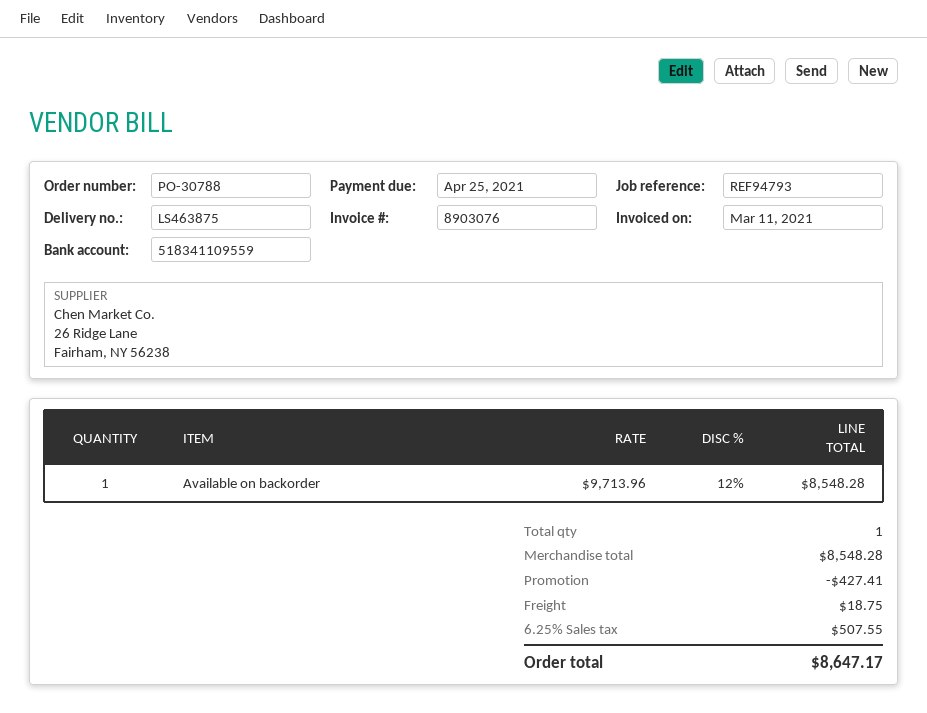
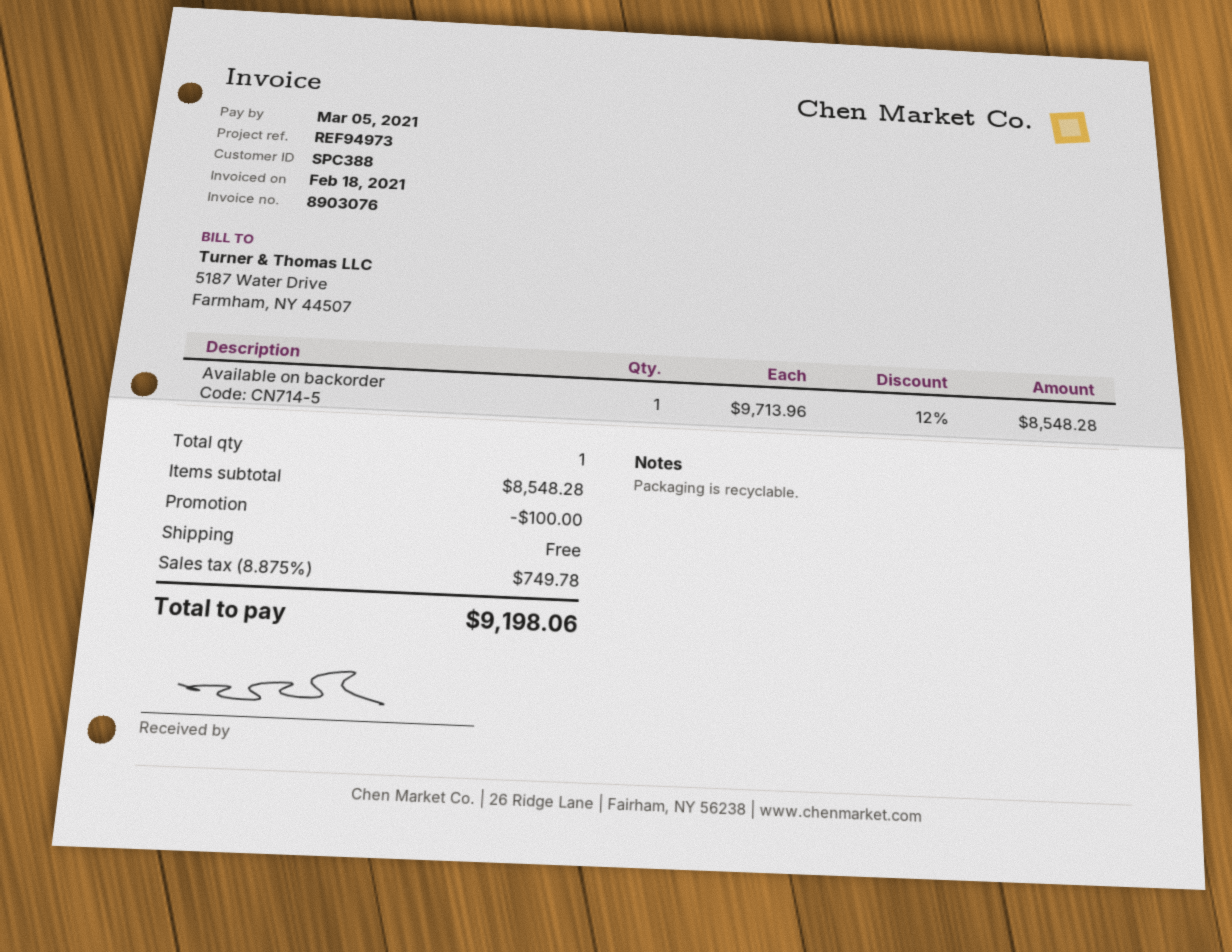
invoice date: 2021-03-11 -> 2021-02-18
due date: 2021-04-25 -> 2021-03-05
reference: REF94793 -> REF94973
discount: 427.41 -> 100.00
shipping: 18.75 -> 0.00
tax: 6.25% = 507.55 -> 8.875% = 749.78
total: 8647.17 -> 9198.06

